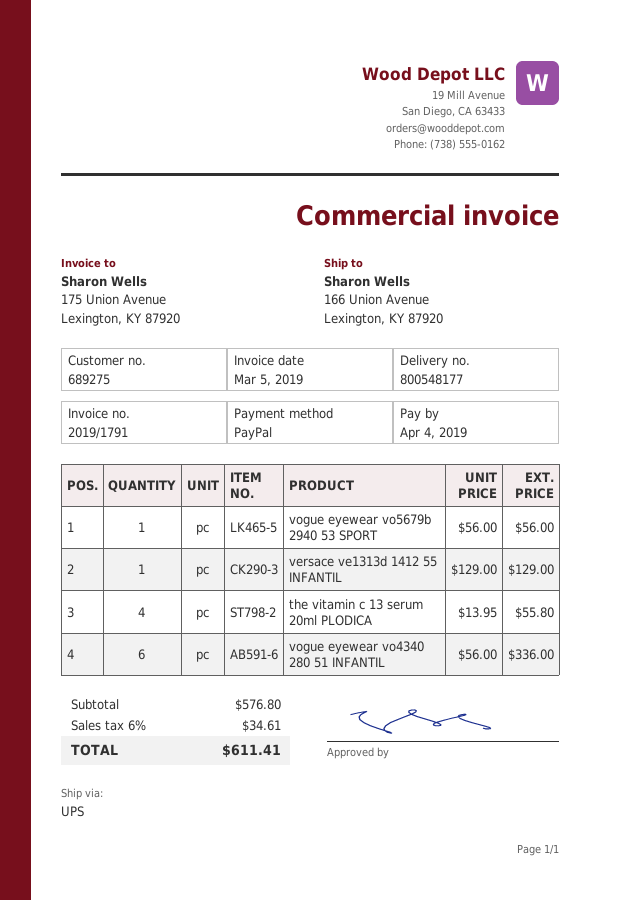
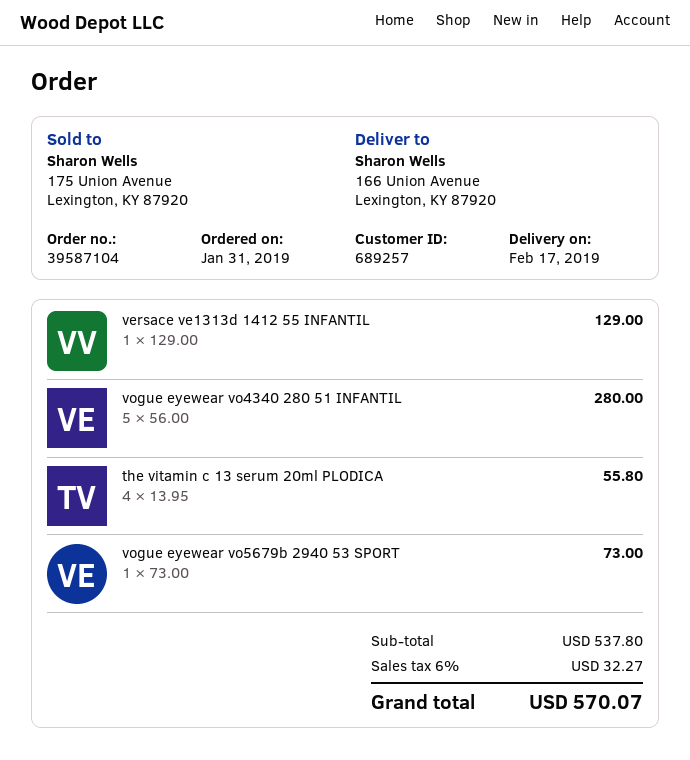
customer number: 689275 -> 689257
vogue eyewear vo5679b 2940 53 SPORT: 1 x 56.00 = 56.00 -> 1 x 73.00 = 73.00
vogue eyewear vo4340 280 51 INFANTIL: 6 x 56.00 = 336.00 -> 5 x 56.00 = 280.00
subtotal: 576.80 -> 537.80
tax: 6% = 34.61 -> 6% = 32.27
total: 611.41 -> 570.07

